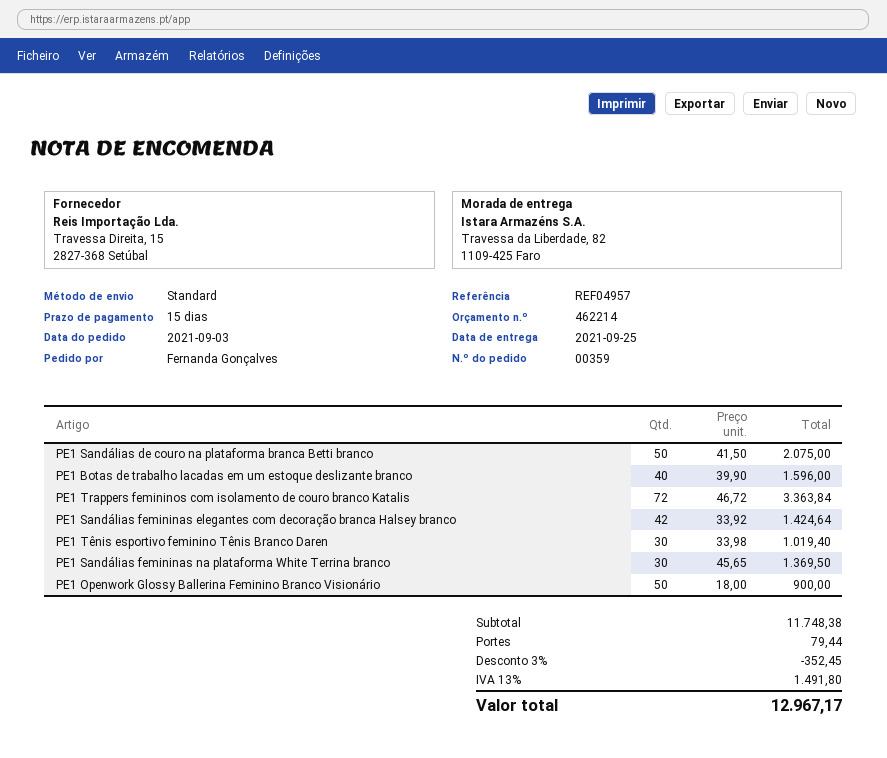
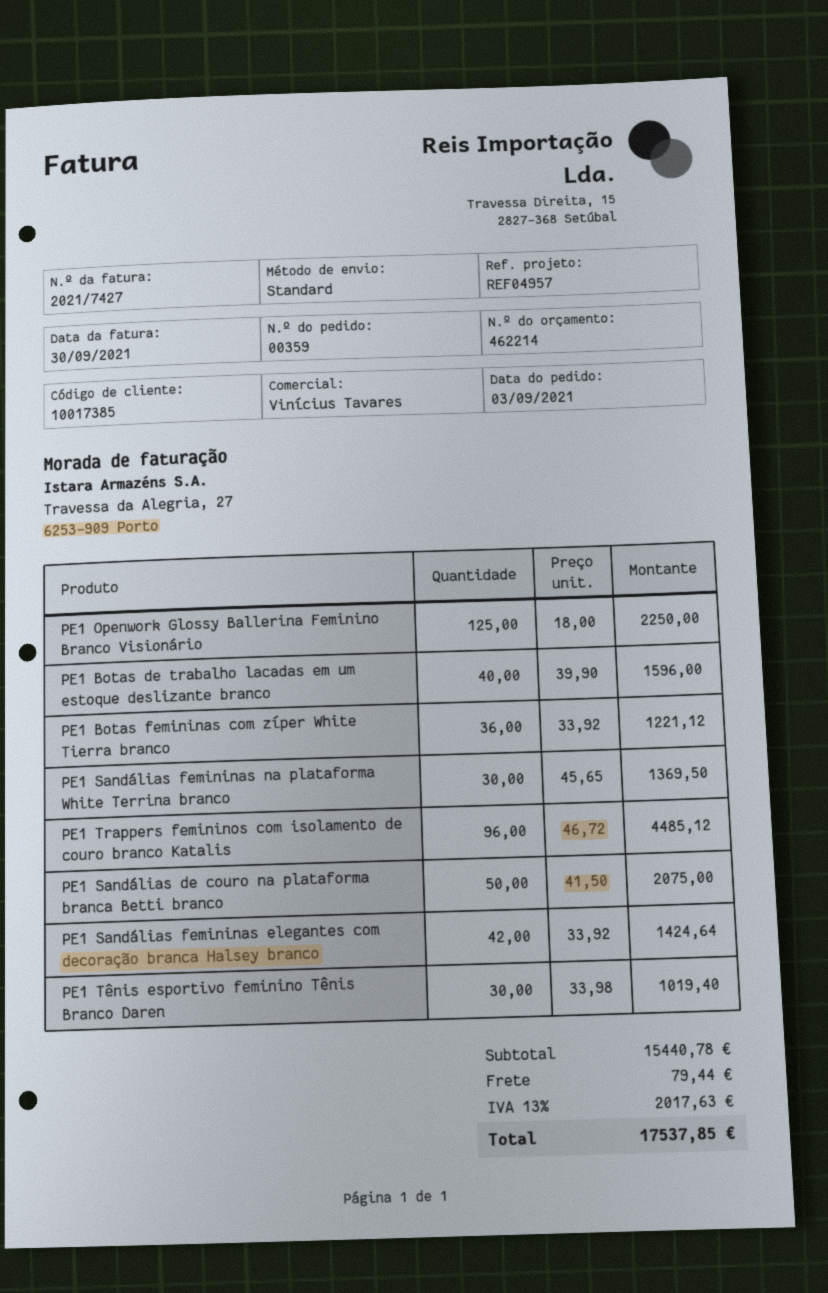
PE1 Trappers femininos com isolamento de couro branco Katalis: 72 x 46.72 = 3363.84 -> 96 x 46.72 = 4485.12
PE1 Openwork Glossy Ballerina Feminino Branco Visionário: 50 x 18.00 = 900.00 -> 125 x 18.00 = 2250.00
PE1 Botas femininas com zíper White Tierra branco: none -> 36 x 33.92 = 1221.12
subtotal: 11748.38 -> 15440.78
discount: 3% = 352.45 -> none
tax: 13% = 1491.80 -> 13% = 2017.63
total: 12967.17 -> 17537.85

